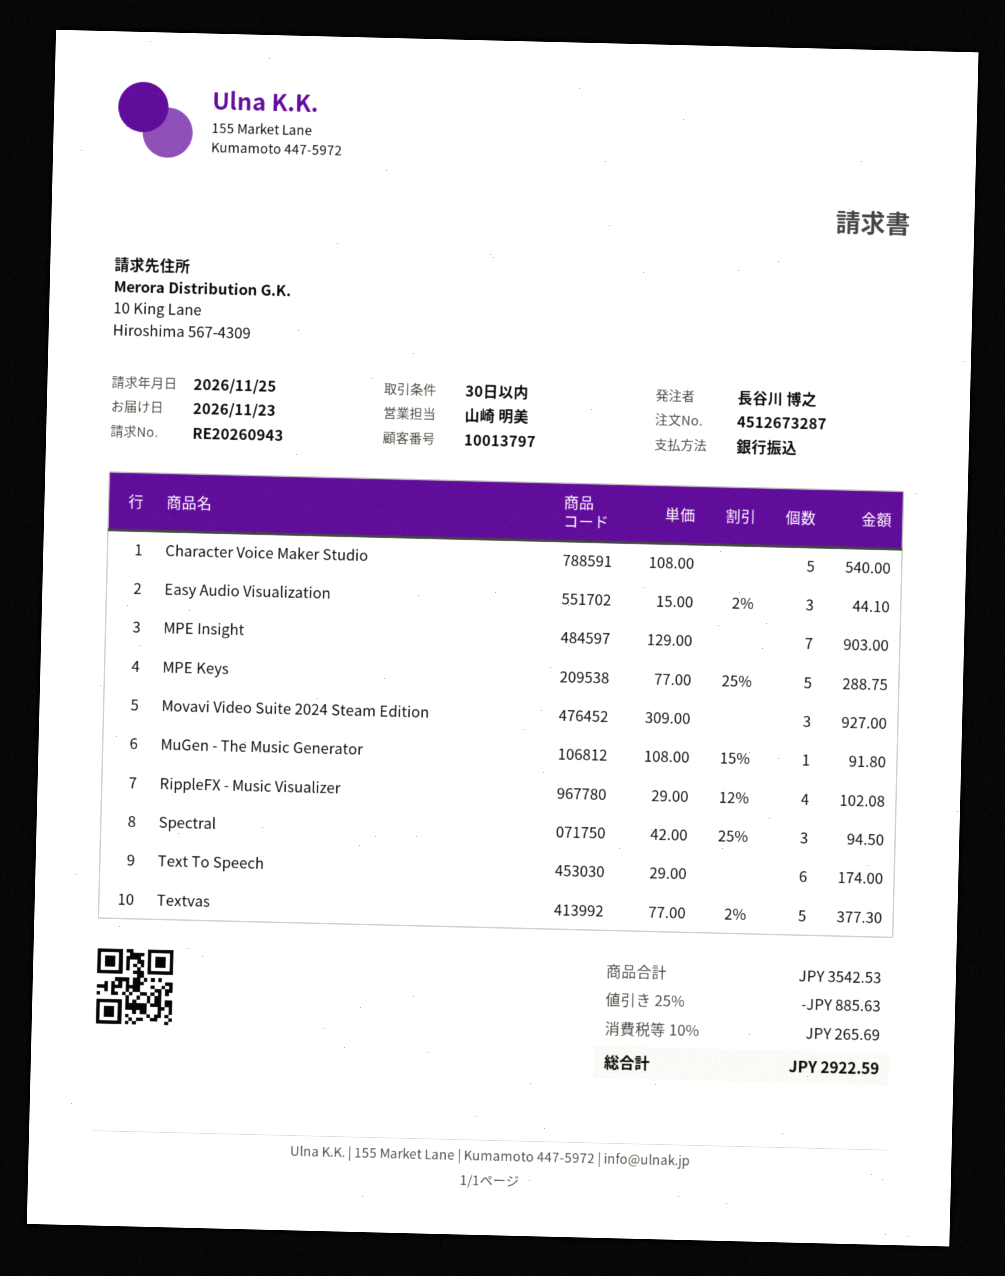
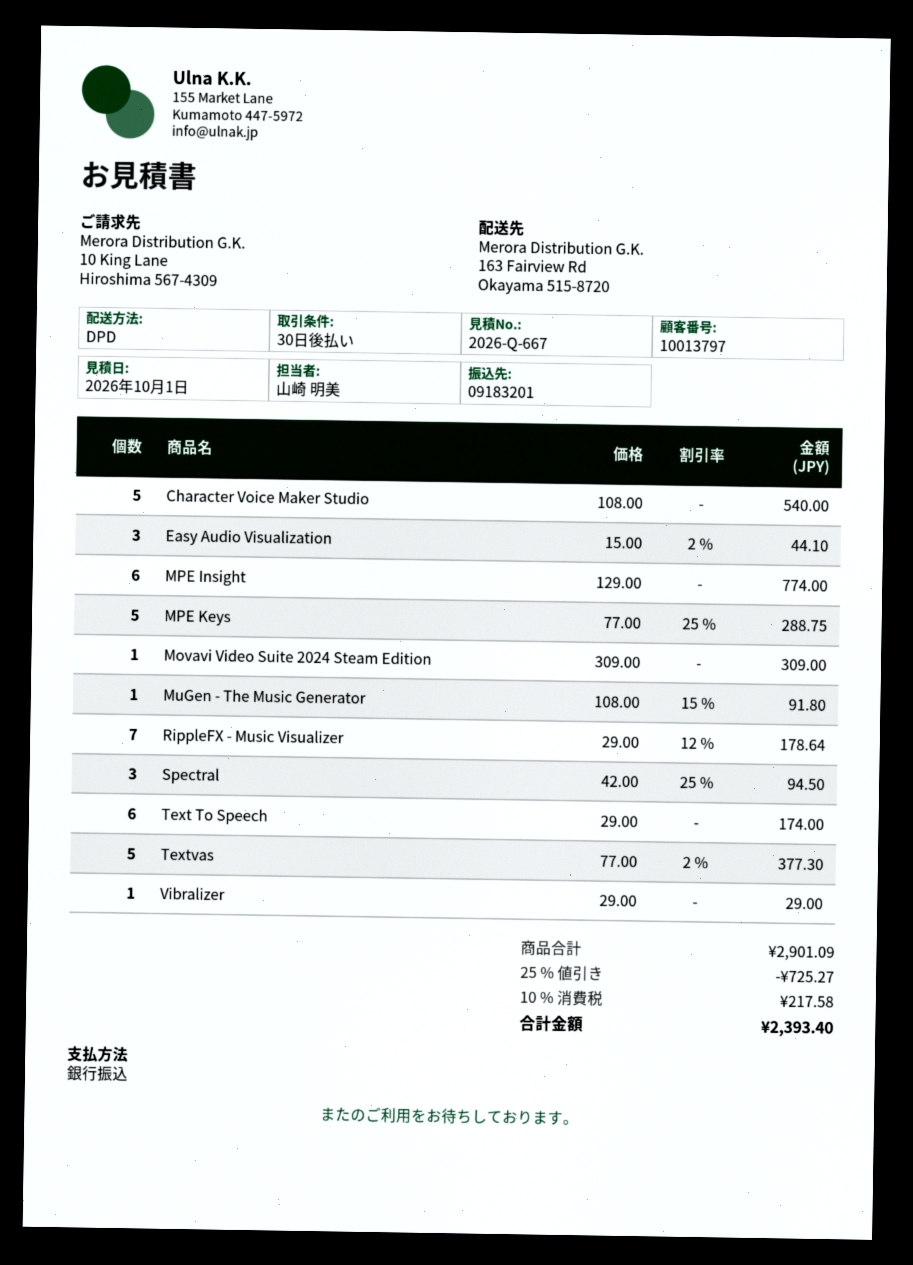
MPE Insight: 7 x 129.00 = 903.00 -> 6 x 129.00 = 774.00
Movavi Video Suite 2024 Steam Edition: 3 x 309.00 = 927.00 -> 1 x 309.00 = 309.00
RippleFX - Music Visualizer: 4 x 29.00 - 12% = 102.08 -> 7 x 29.00 - 12% = 178.64
Vibralizer: none -> 1 x 29.00 = 29.00
subtotal: 3542.53 -> 2901.09
discount: 25% = 885.63 -> 25% = 725.27
tax: 10% = 265.69 -> 10% = 217.58
total: 2922.59 -> 2393.40

